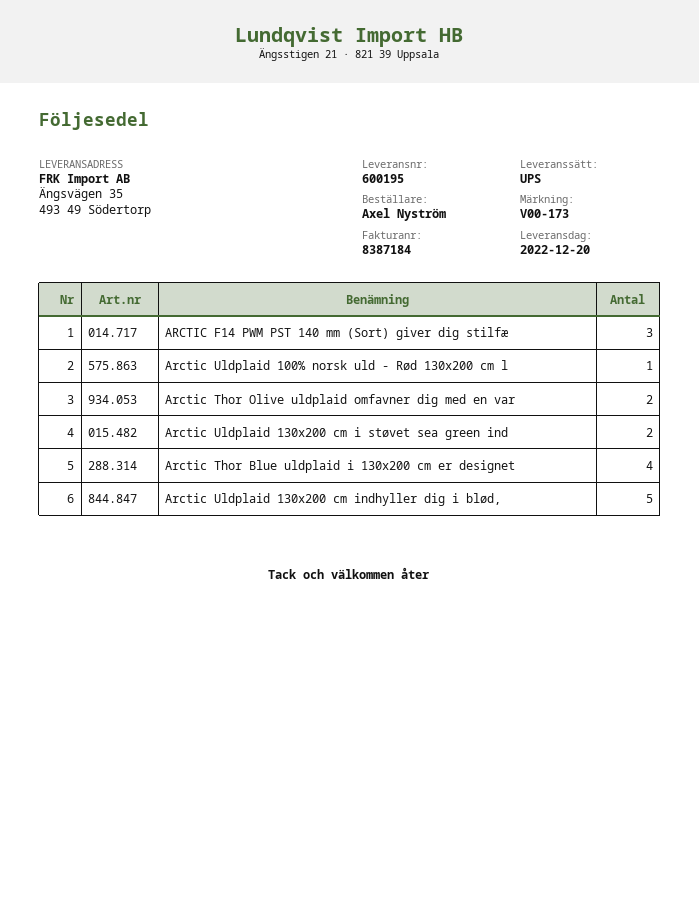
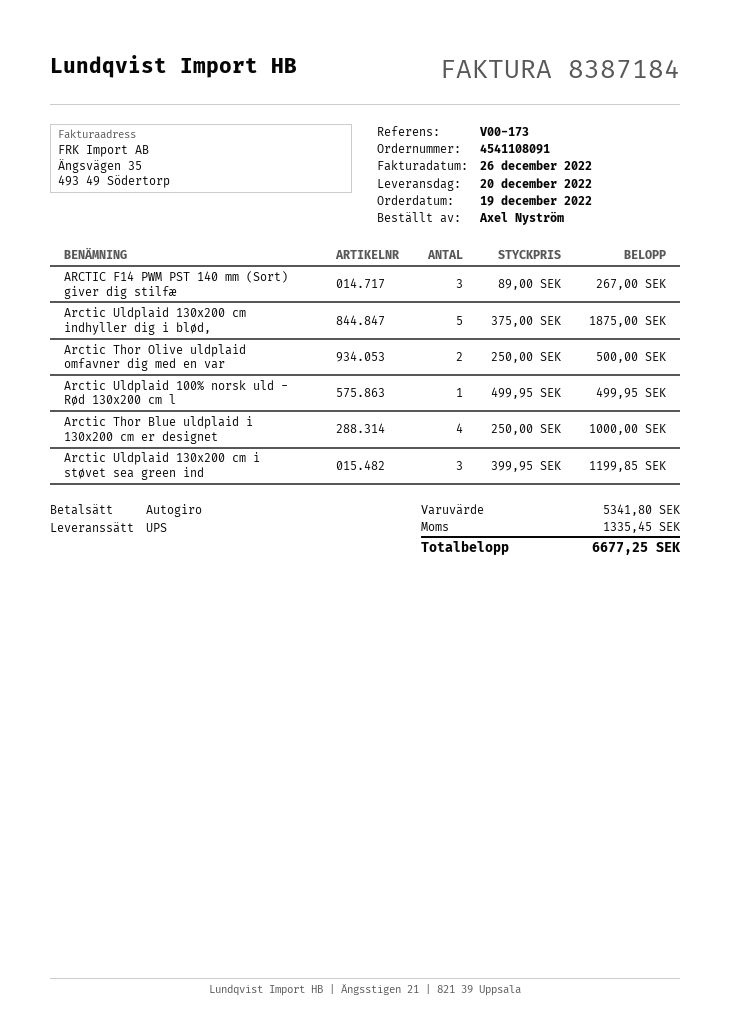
Arctic Uldplaid 130x200 cm i støvet sea green ind: 2 -> 3

